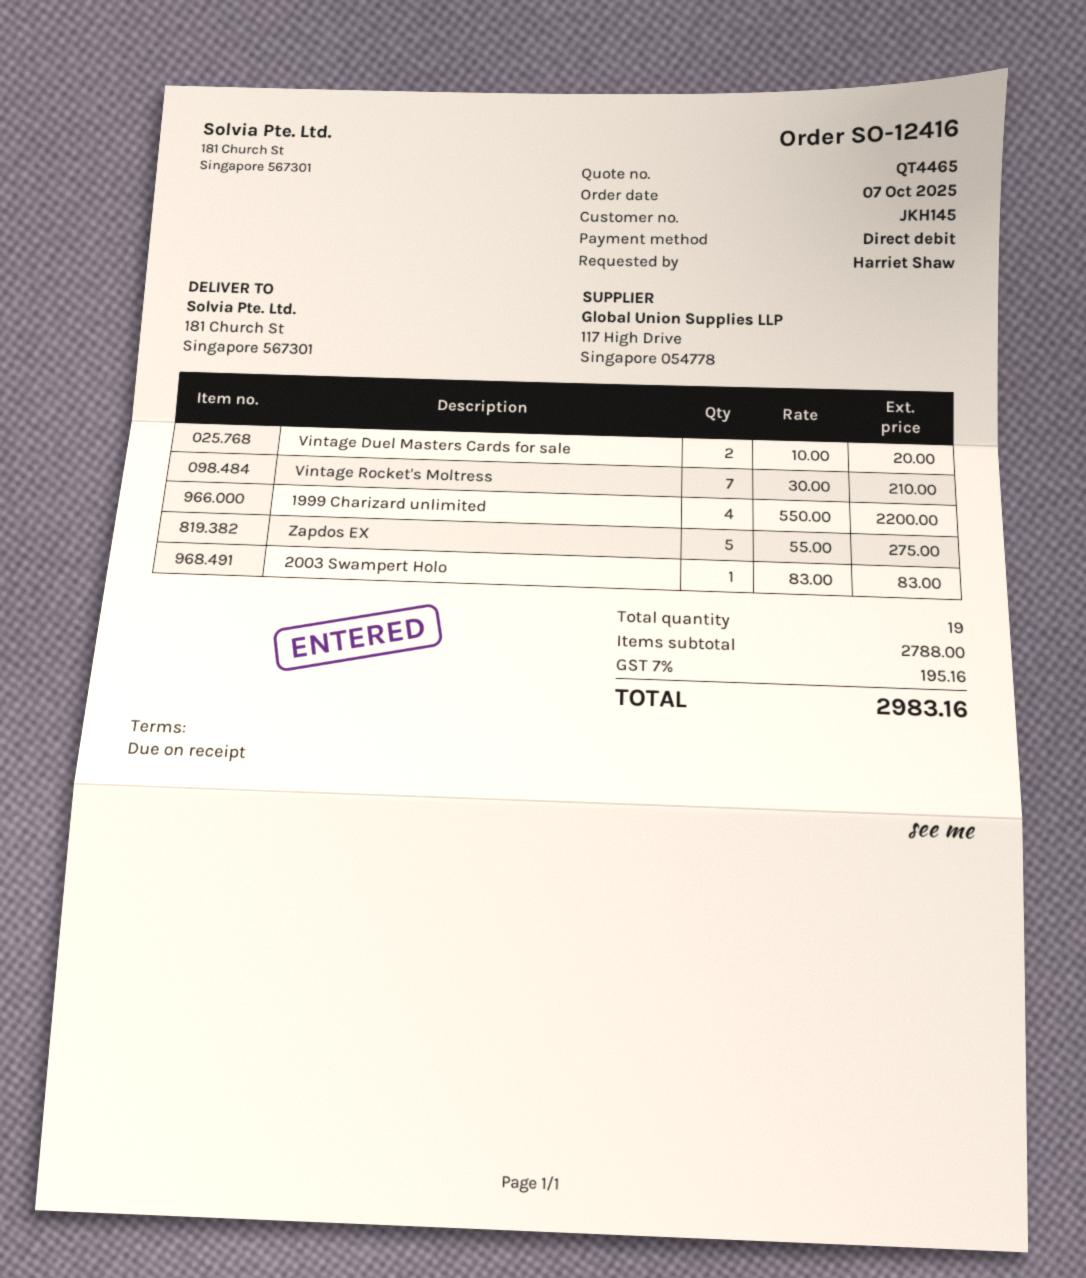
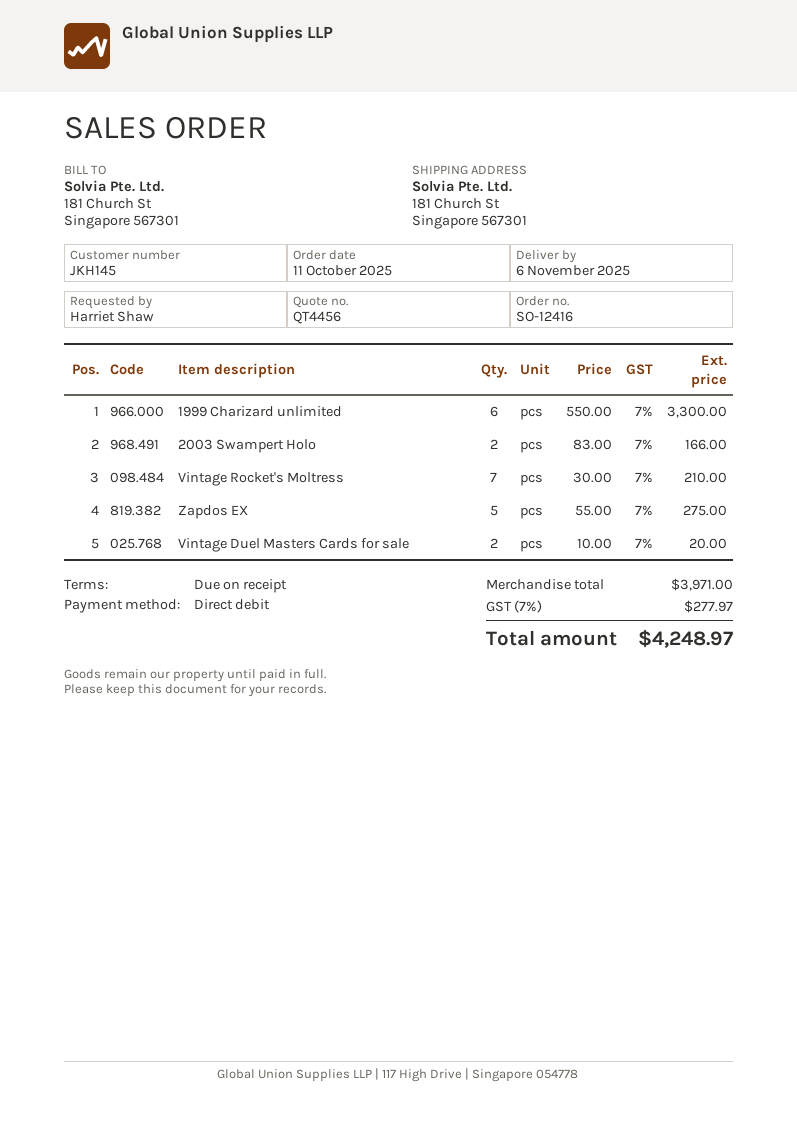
quote number: QT4465 -> QT4456
order date: 2025-10-07 -> 2025-10-11
1999 Charizard unlimited: 4 x 550.00 = 2200.00 -> 6 x 550.00 = 3300.00
2003 Swampert Holo: 1 x 83.00 = 83.00 -> 2 x 83.00 = 166.00
subtotal: 2788.00 -> 3971.00
tax: 7% = 195.16 -> 7% = 277.97
total: 2983.16 -> 4248.97

